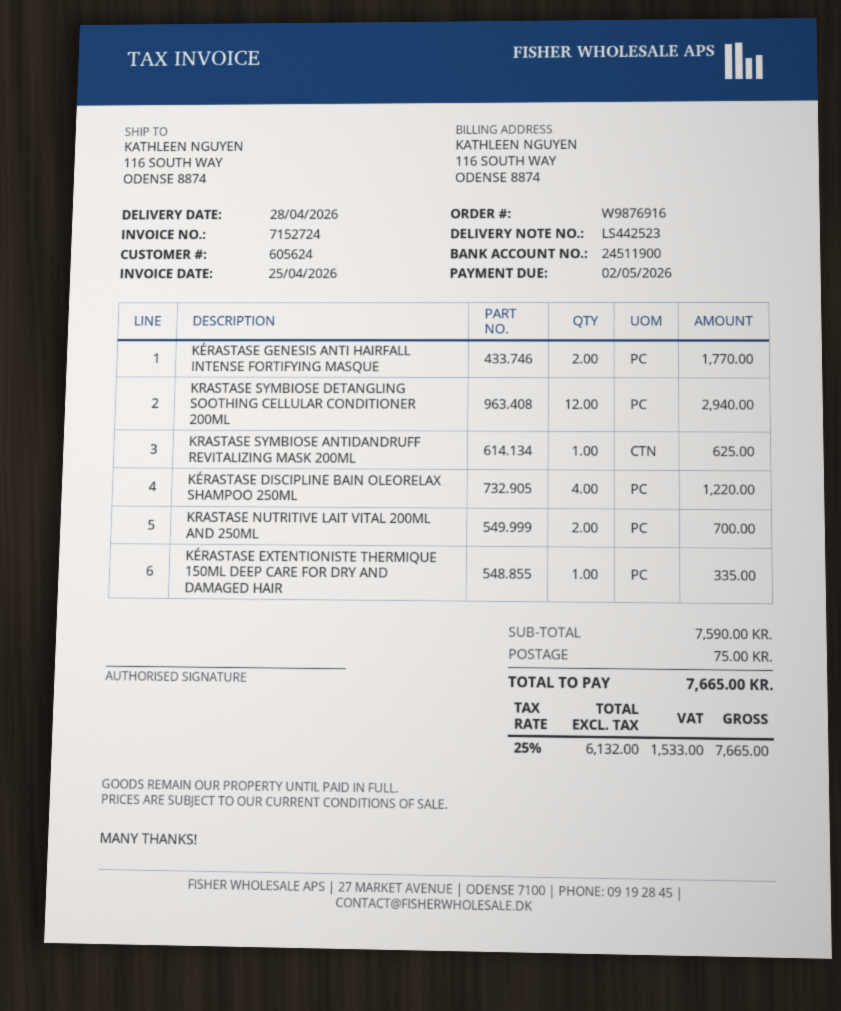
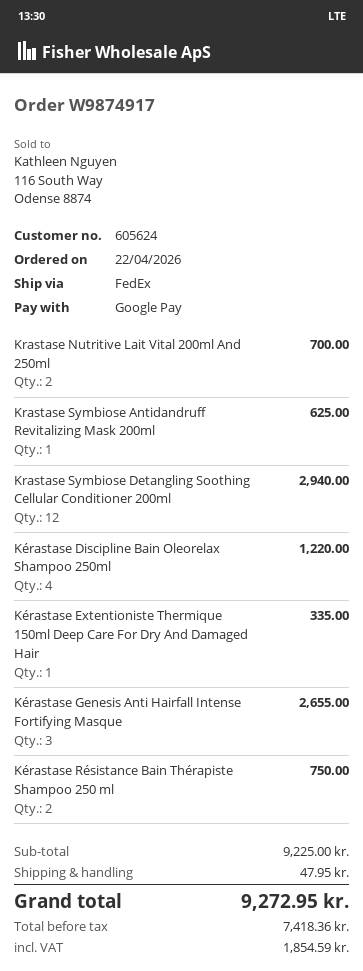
order number: W9876916 -> W9874917
KÉRASTASE GENESIS ANTI HAIRFALL INTENSE FORTIFYING MASQUE: 2 for 1770.00 -> 3 for 2655.00
Kérastase Résistance Bain Thérapiste Shampoo 250 ml: none -> 2 for 750.00
subtotal: 7590.00 -> 9225.00
shipping: 75.00 -> 47.95
net: 6132.00 -> 7418.36
tax: 1533.00 -> 1854.59
total: 7665.00 -> 9272.95

